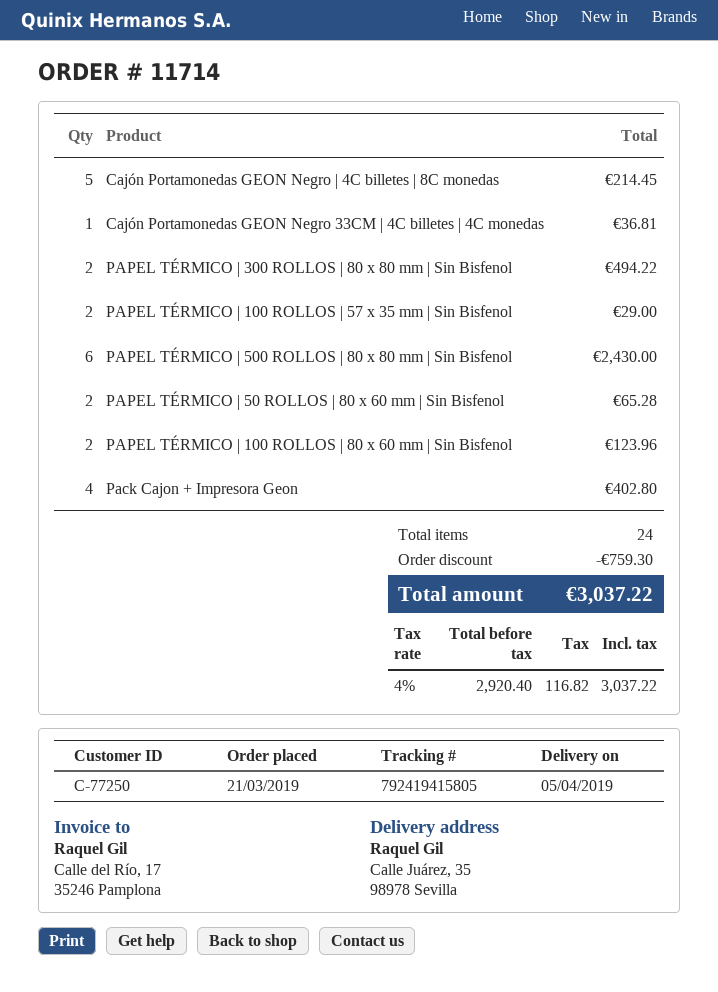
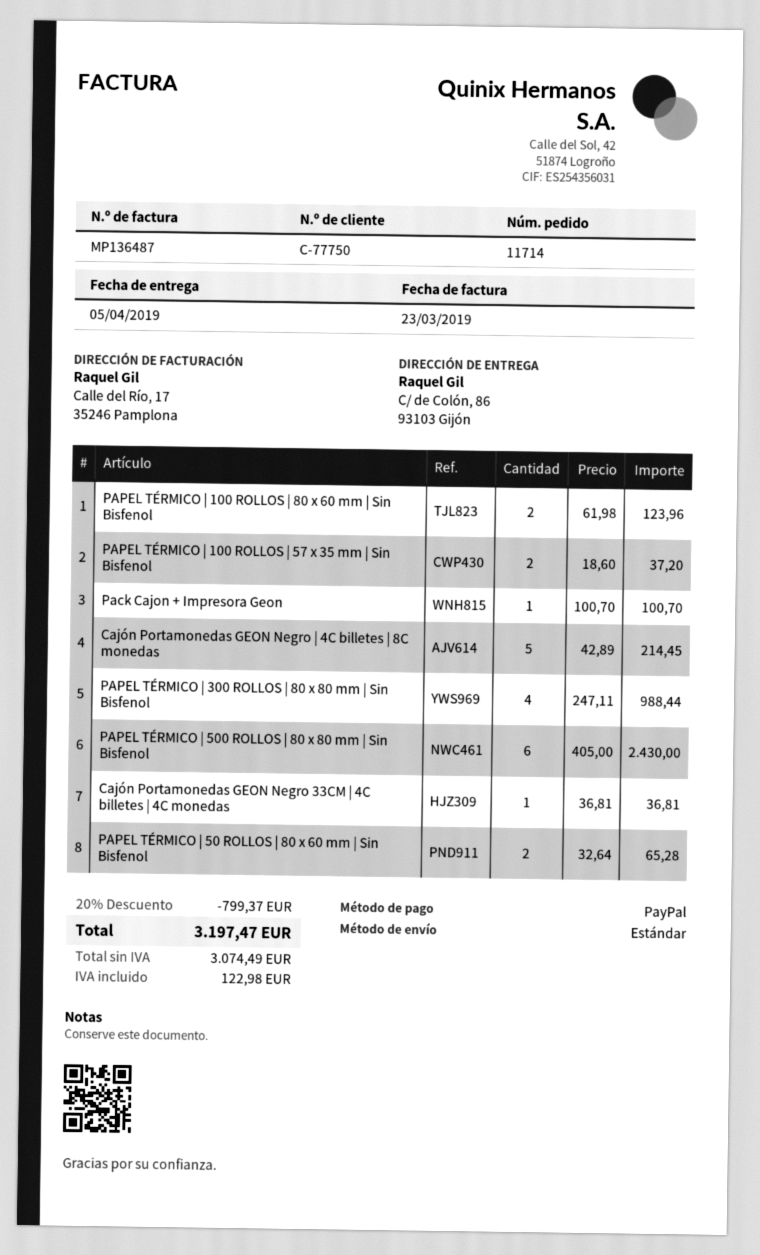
customer number: C-77250 -> C-77750
ship to: Calle Juárez, 35, 98978 Sevilla -> C/ de Colón, 86, 93103 Gijón
PAPEL TÉRMICO | 300 ROLLOS | 80 x 80 mm | Sin Bisfenol: 2 for 494.22 -> 4 for 988.44
PAPEL TÉRMICO | 100 ROLLOS | 57 x 35 mm | Sin Bisfenol: 2 for 29.00 -> 2 for 37.20
Pack Cajon + Impresora Geon: 4 for 402.80 -> 1 for 100.70
discount: 759.30 -> 799.37
net: 2920.40 -> 3074.49
tax: 116.82 -> 122.98
total: 3037.22 -> 3197.47

